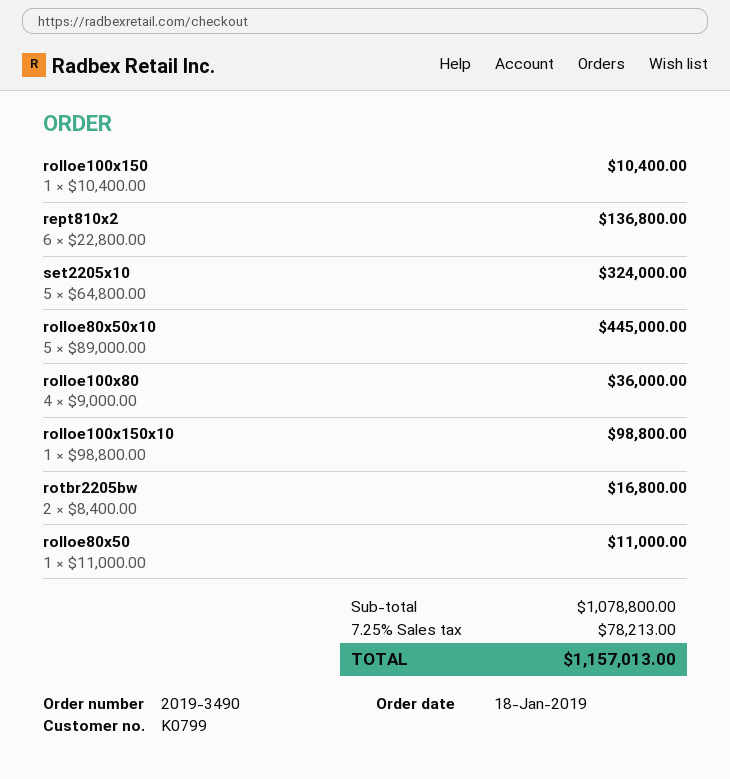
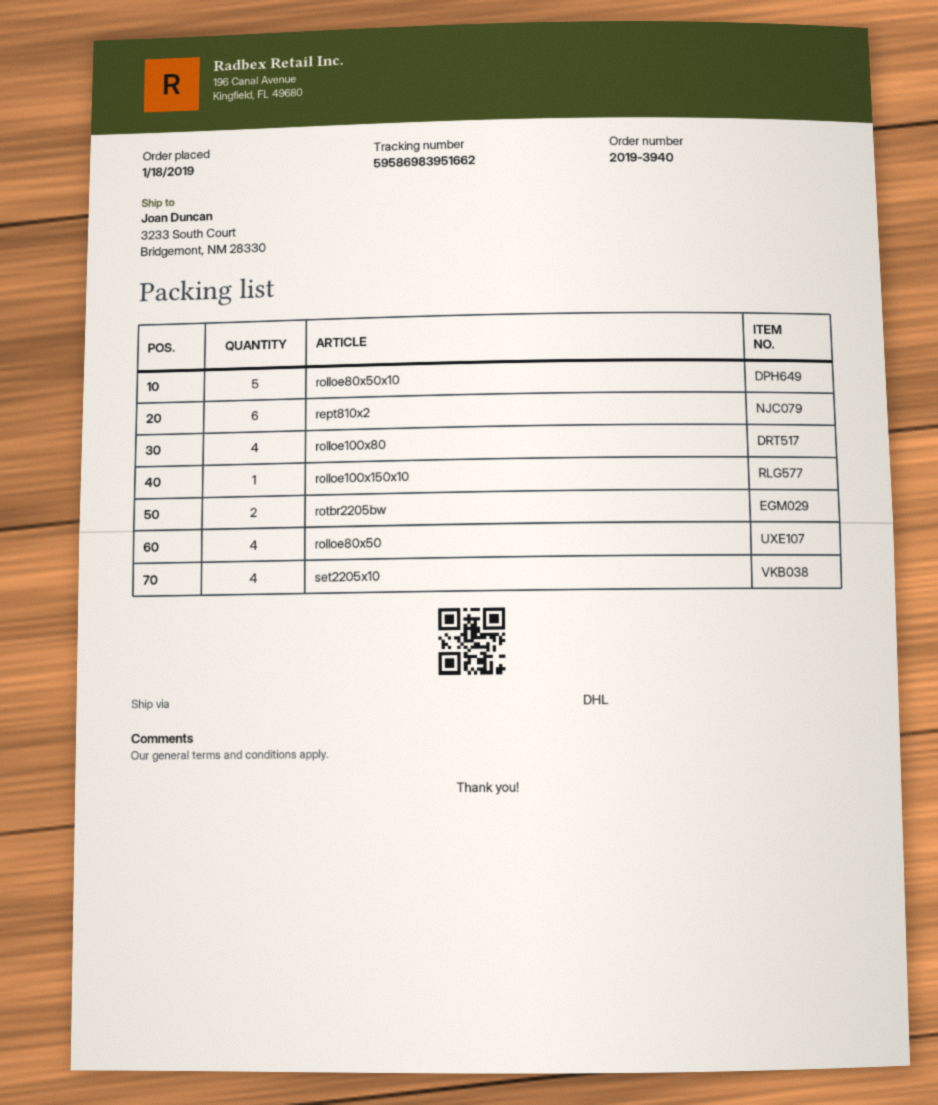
order number: 2019-3490 -> 2019-3940
rolloe100x150: 1 -> none
set2205x10: 5 -> 4
rolloe80x50: 1 -> 4

